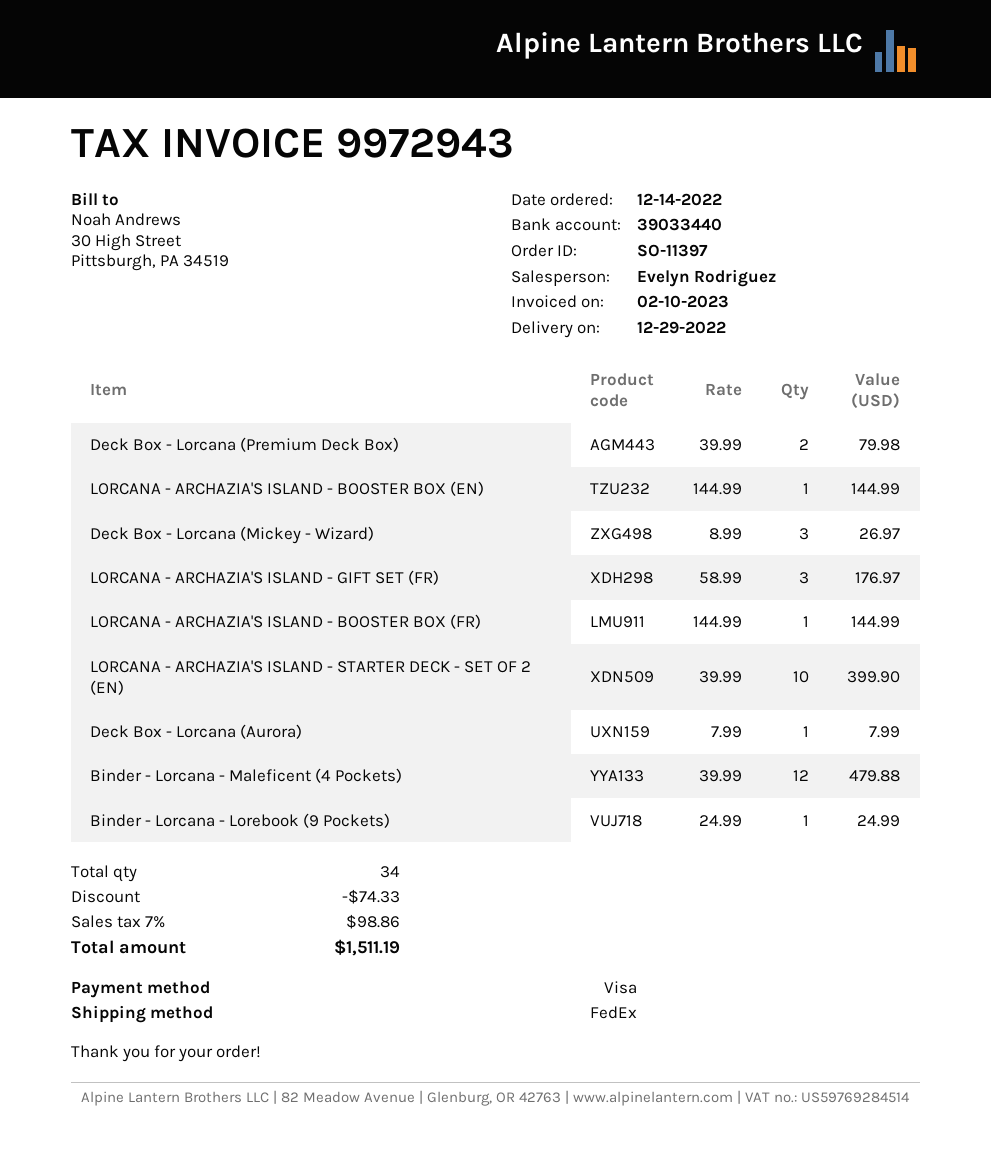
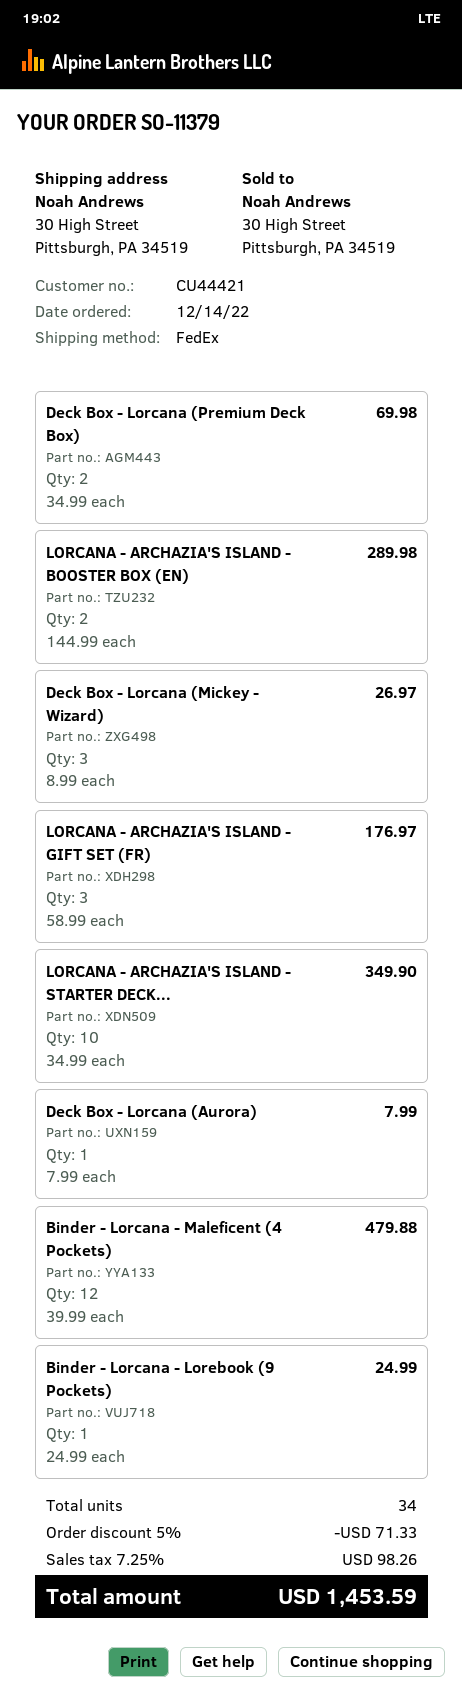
order number: SO-11397 -> SO-11379
Deck Box - Lorcana (Premium Deck Box): 2 x 39.99 = 79.98 -> 2 x 34.99 = 69.98
LORCANA - ARCHAZIA'S ISLAND - BOOSTER BOX (EN): 1 x 144.99 = 144.99 -> 2 x 144.99 = 289.98
LORCANA - ARCHAZIA'S ISLAND - BOOSTER BOX (FR): 1 x 144.99 = 144.99 -> none
LORCANA - ARCHAZIA'S ISLAND - STARTER DECK - SET OF 2 (EN): 10 x 39.99 = 399.90 -> 10 x 34.99 = 349.90
discount: 74.33 -> 71.33
tax: 7% = 98.86 -> 7.25% = 98.26
total: 1511.19 -> 1453.59

